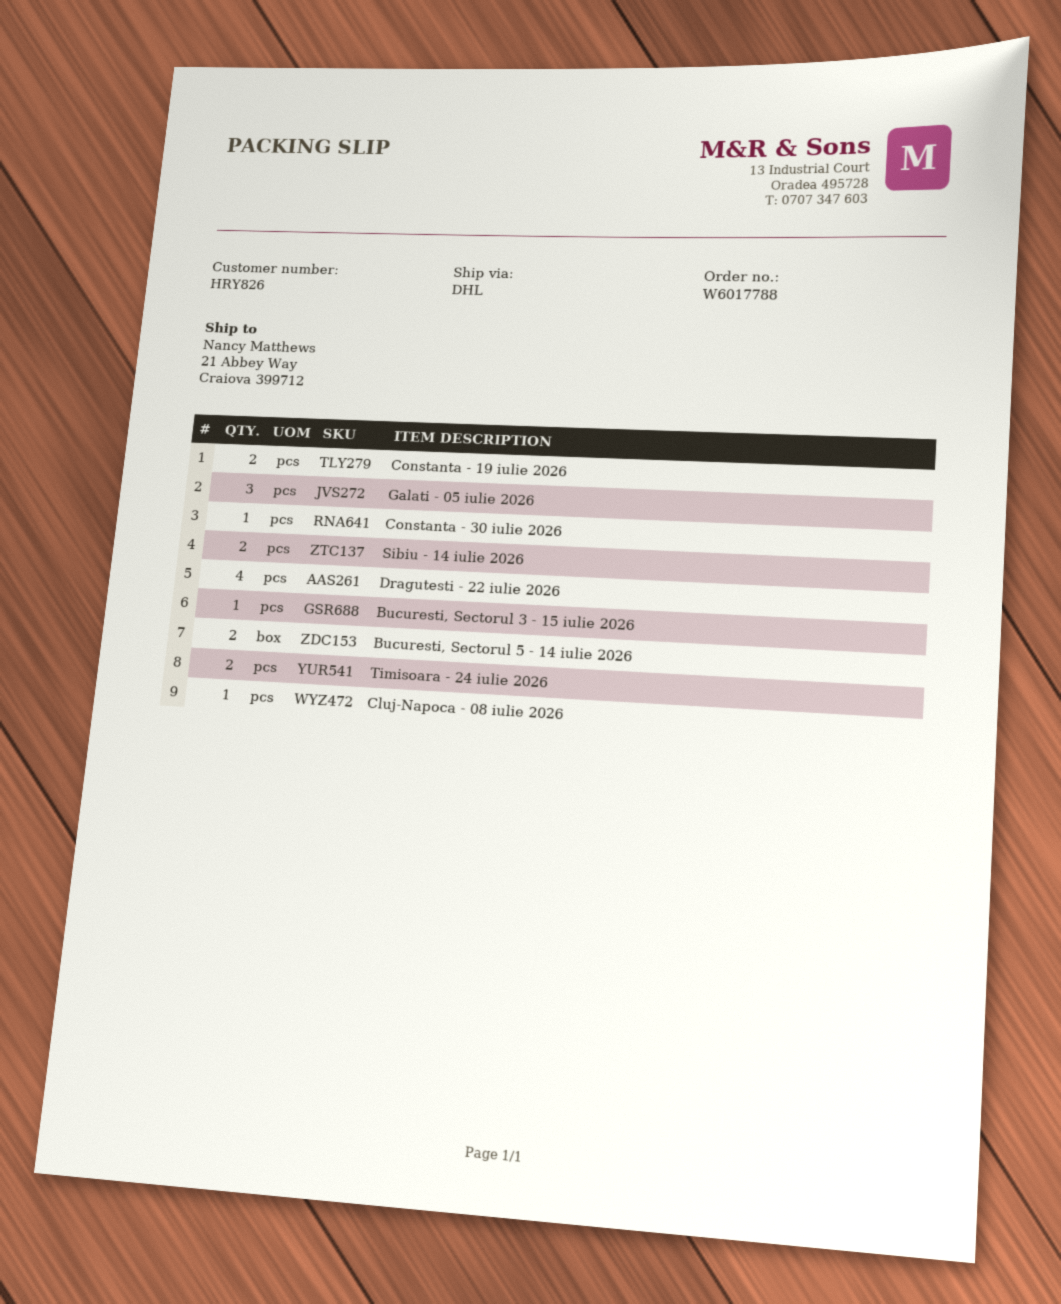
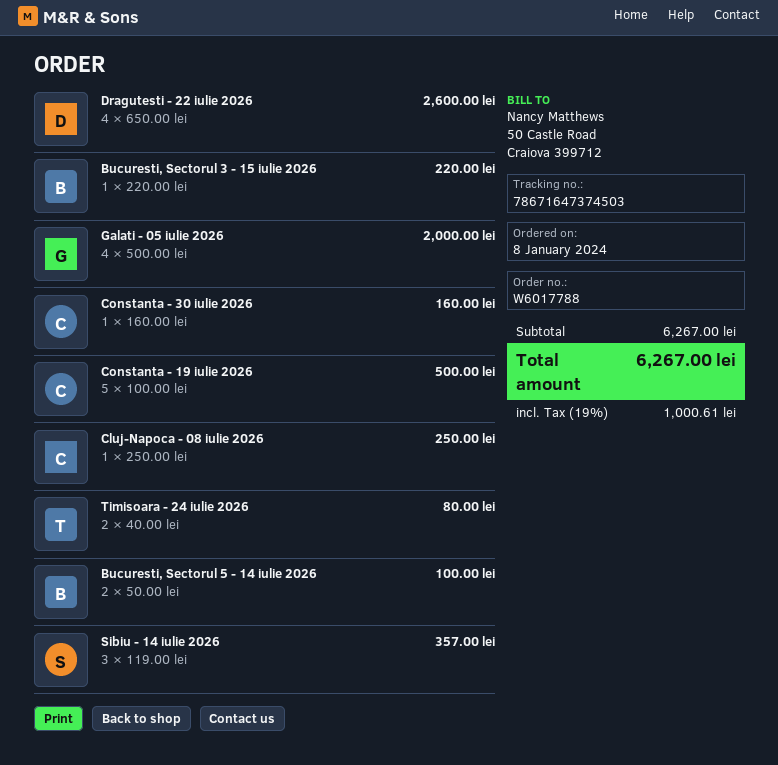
Constanta - 19 iulie 2026: 2 -> 5
Galati - 05 iulie 2026: 3 -> 4
Sibiu - 14 iulie 2026: 2 -> 3

